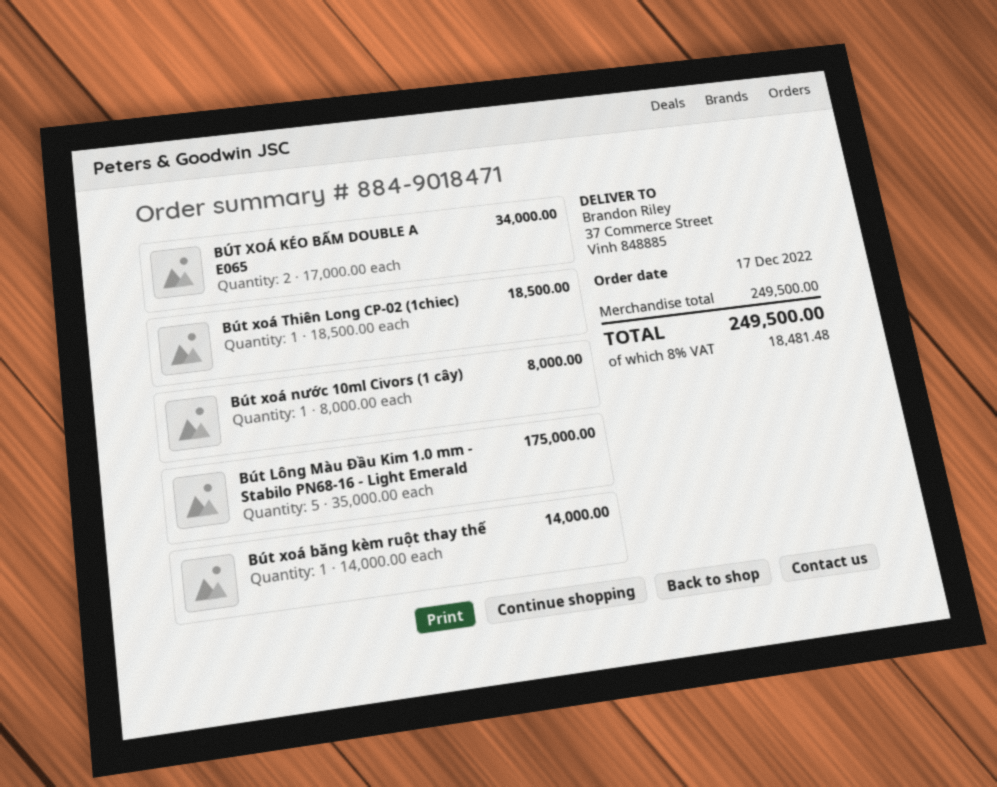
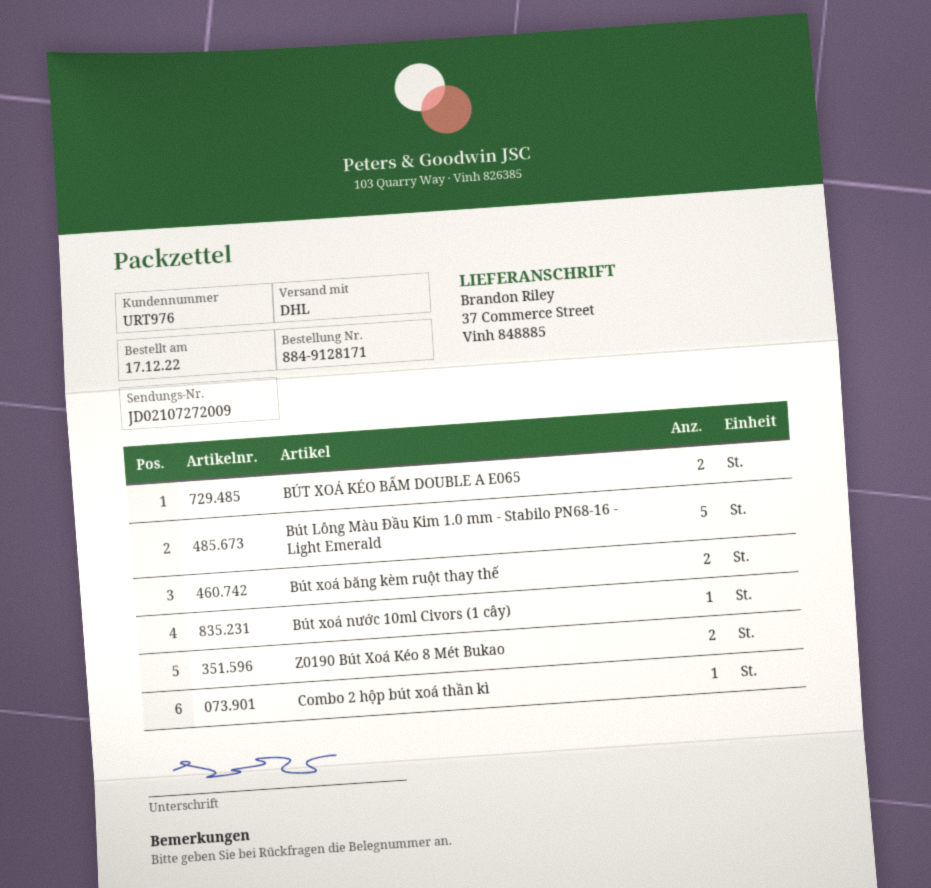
order number: 884-9018471 -> 884-9128171
Bút xoá Thiên Long CP-02 (1chiec): 1 -> none
Bút xoá băng kèm ruột thay thế: 1 -> 2
Z0190 Bút Xoá Kéo 8 Mét Bukao: none -> 2
Combo 2 hộp bút xoá thần kì: none -> 1

